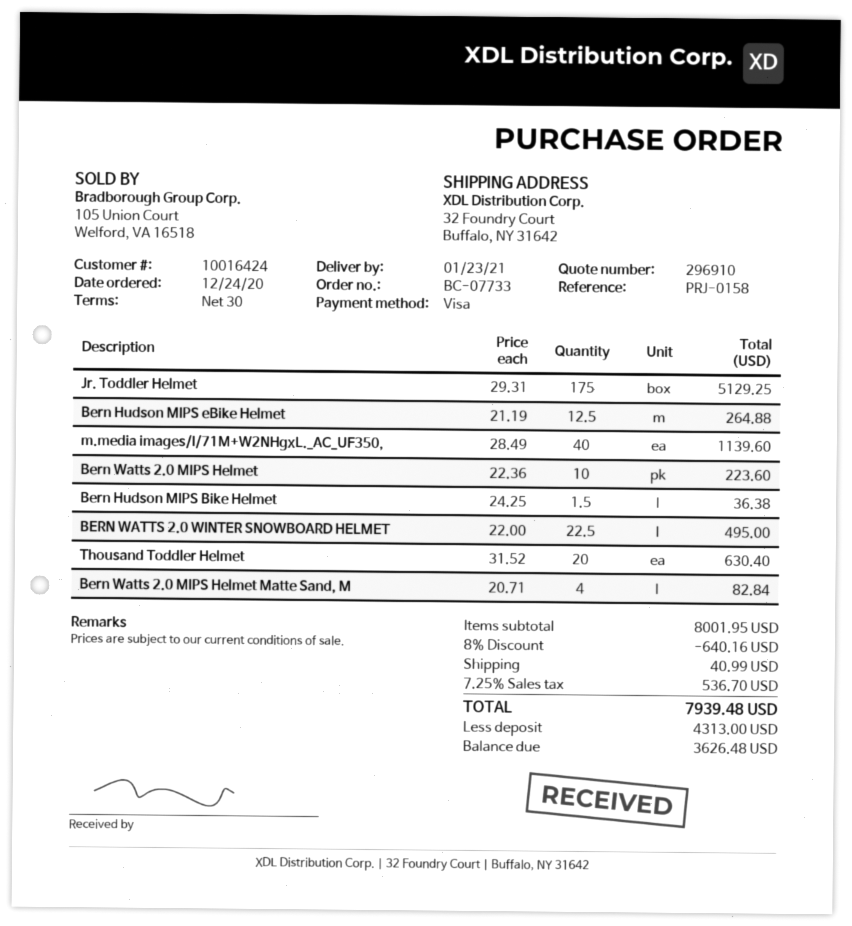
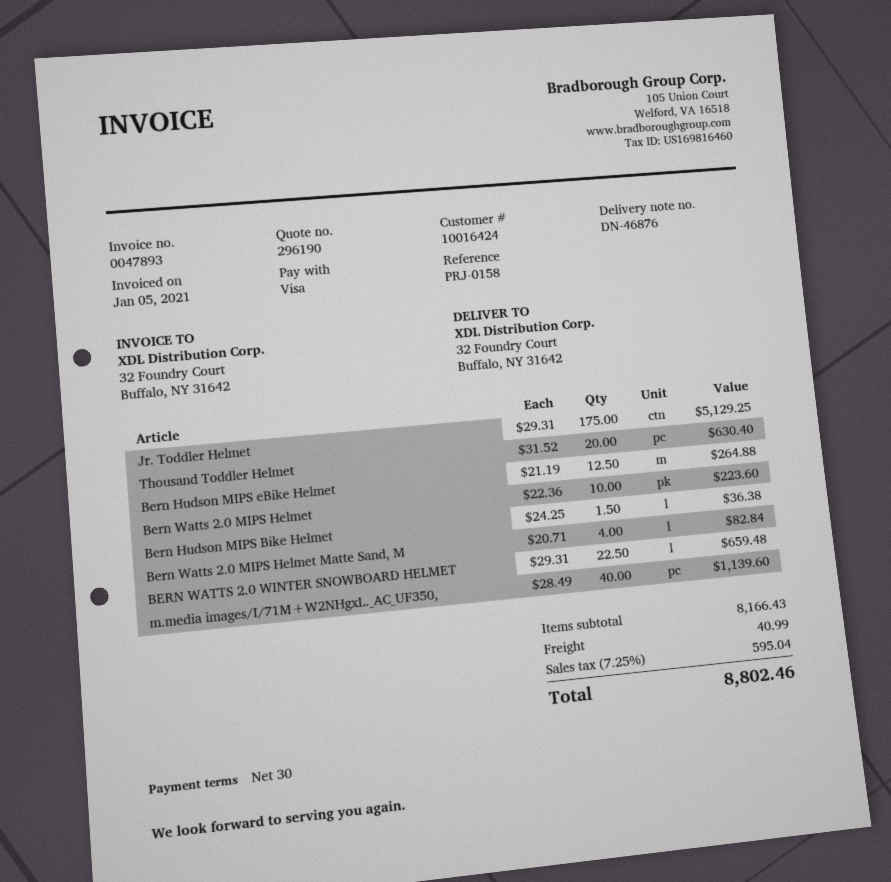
quote number: 296910 -> 296190
BERN WATTS 2.0 WINTER SNOWBOARD HELMET: 22.5 x 22.00 = 495.00 -> 22.5 x 29.31 = 659.48
subtotal: 8001.95 -> 8166.43
discount: 8% = 640.16 -> none
tax: 7.25% = 536.70 -> 7.25% = 595.04
total: 7939.48 -> 8802.46

